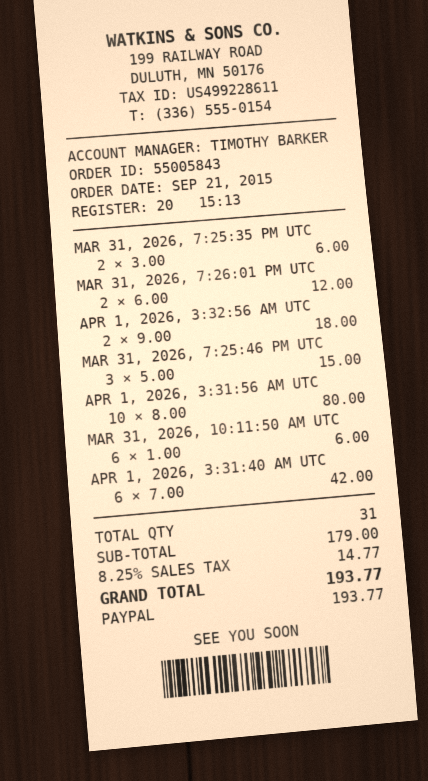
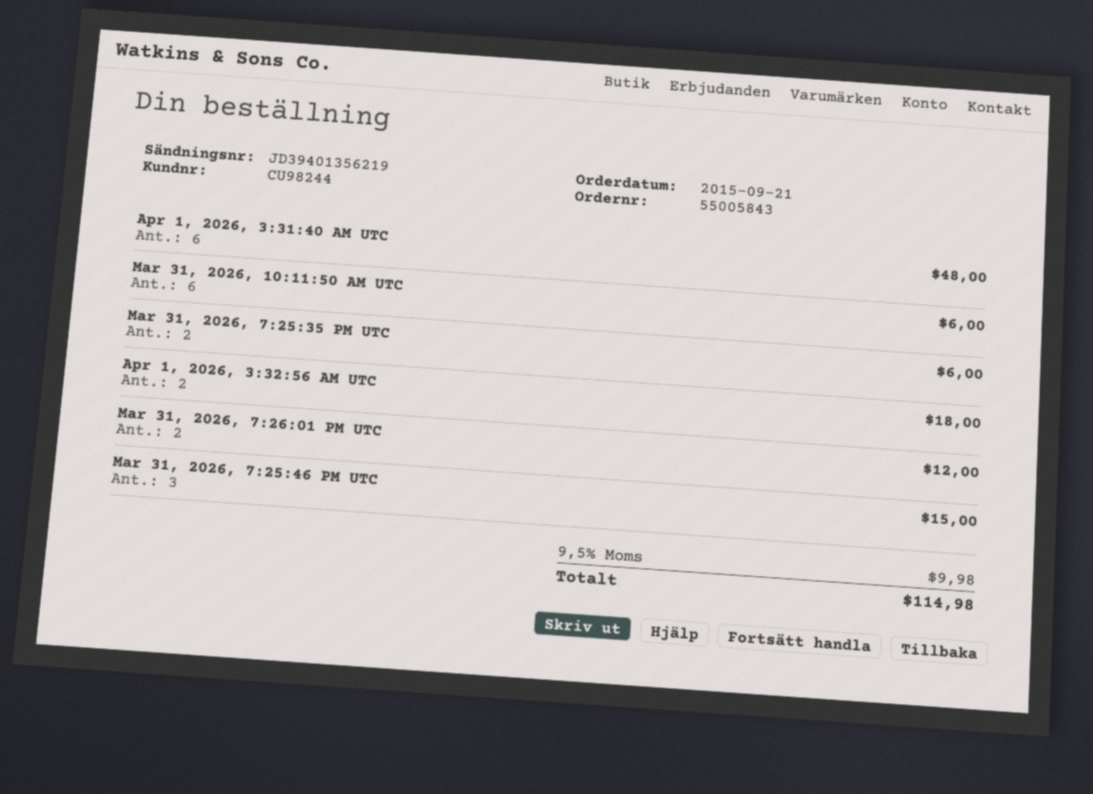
APR 1, 2026, 3:31:56 AM UTC: 10 for 80.00 -> none
APR 1, 2026, 3:31:40 AM UTC: 6 for 42.00 -> 6 for 48.00
tax: 8.25% = 14.77 -> 9.5% = 9.98
total: 193.77 -> 114.98

